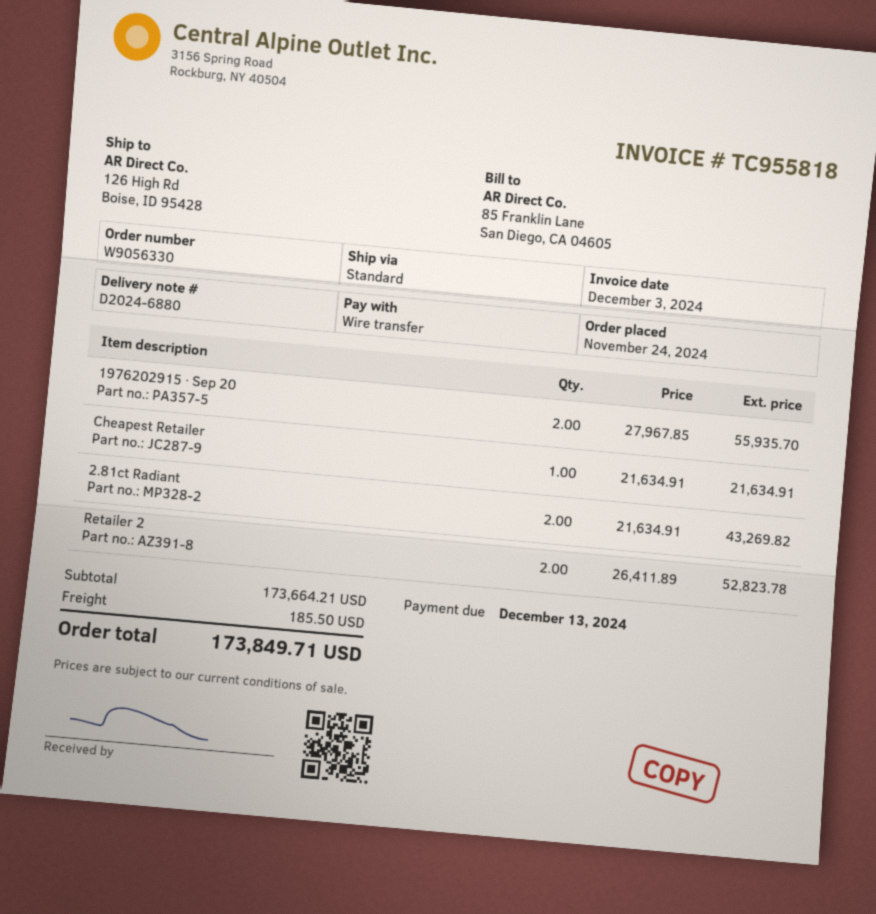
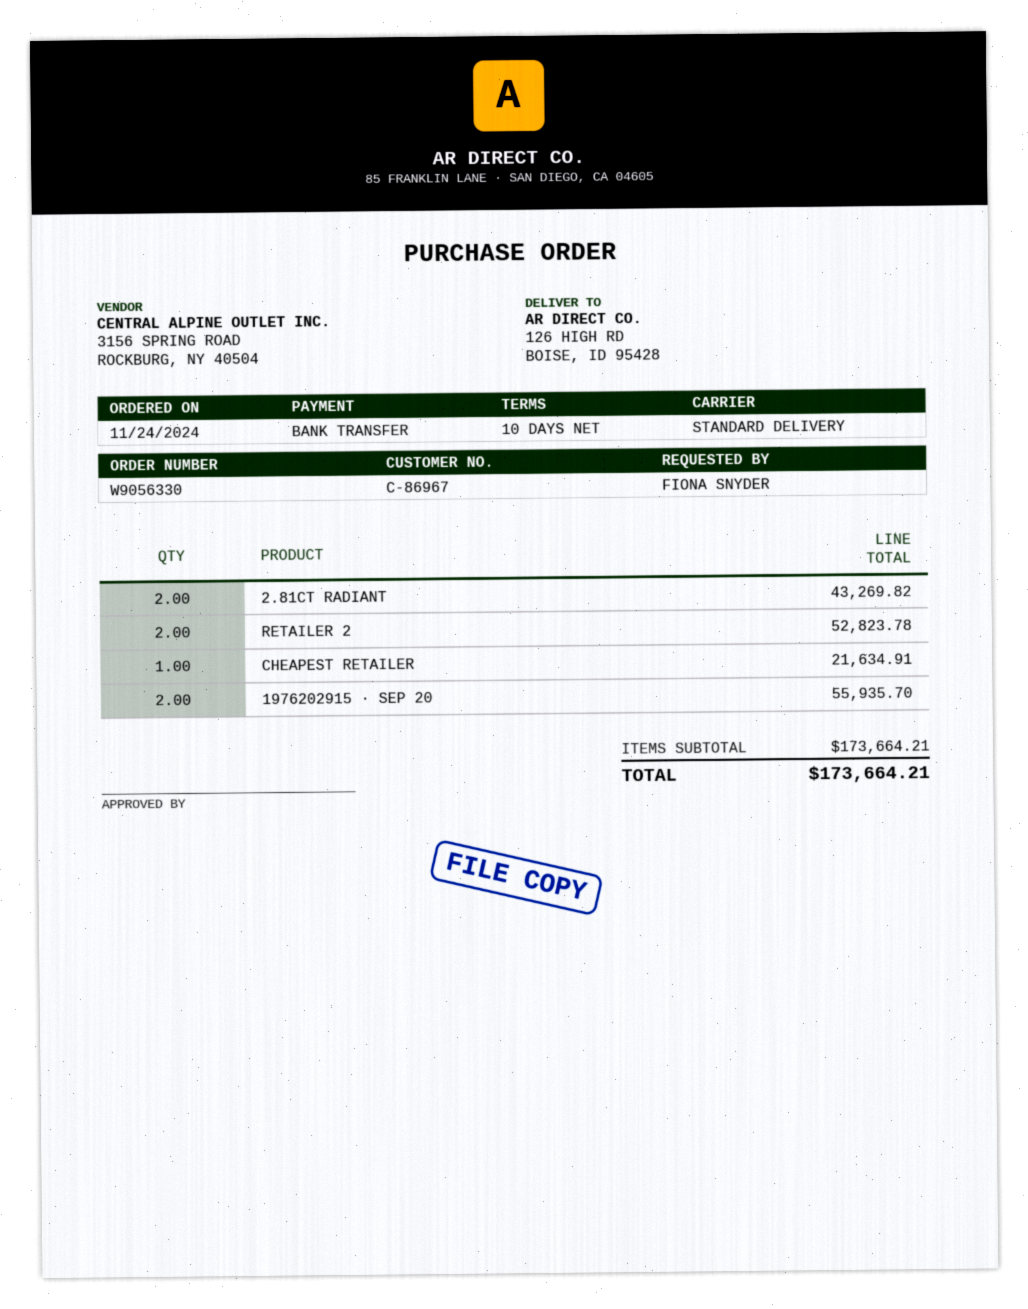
shipping: 185.50 -> none
total: 173849.71 -> 173664.21

